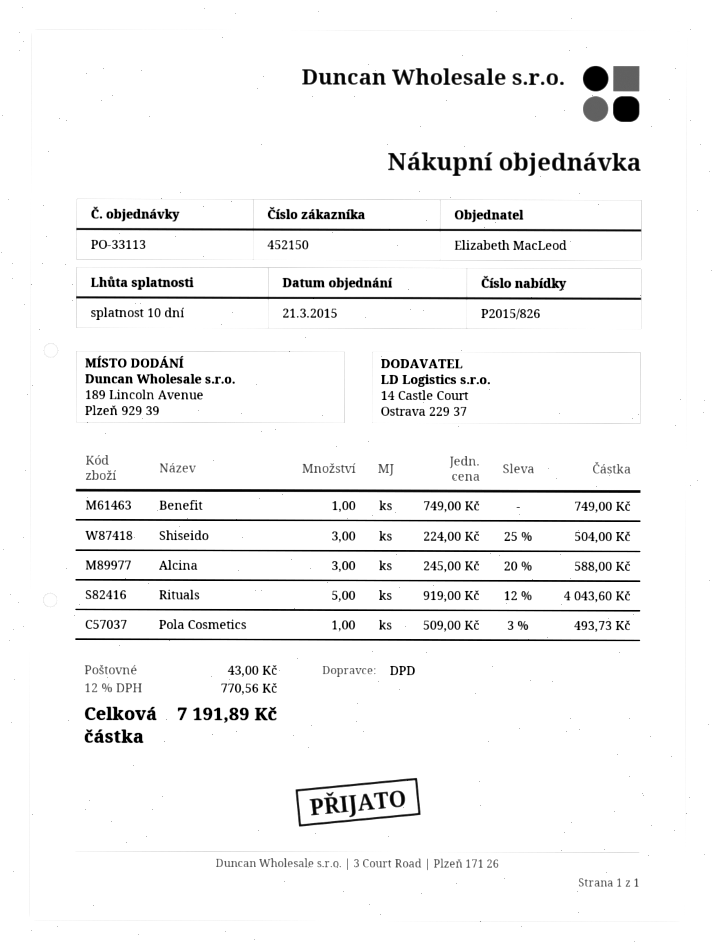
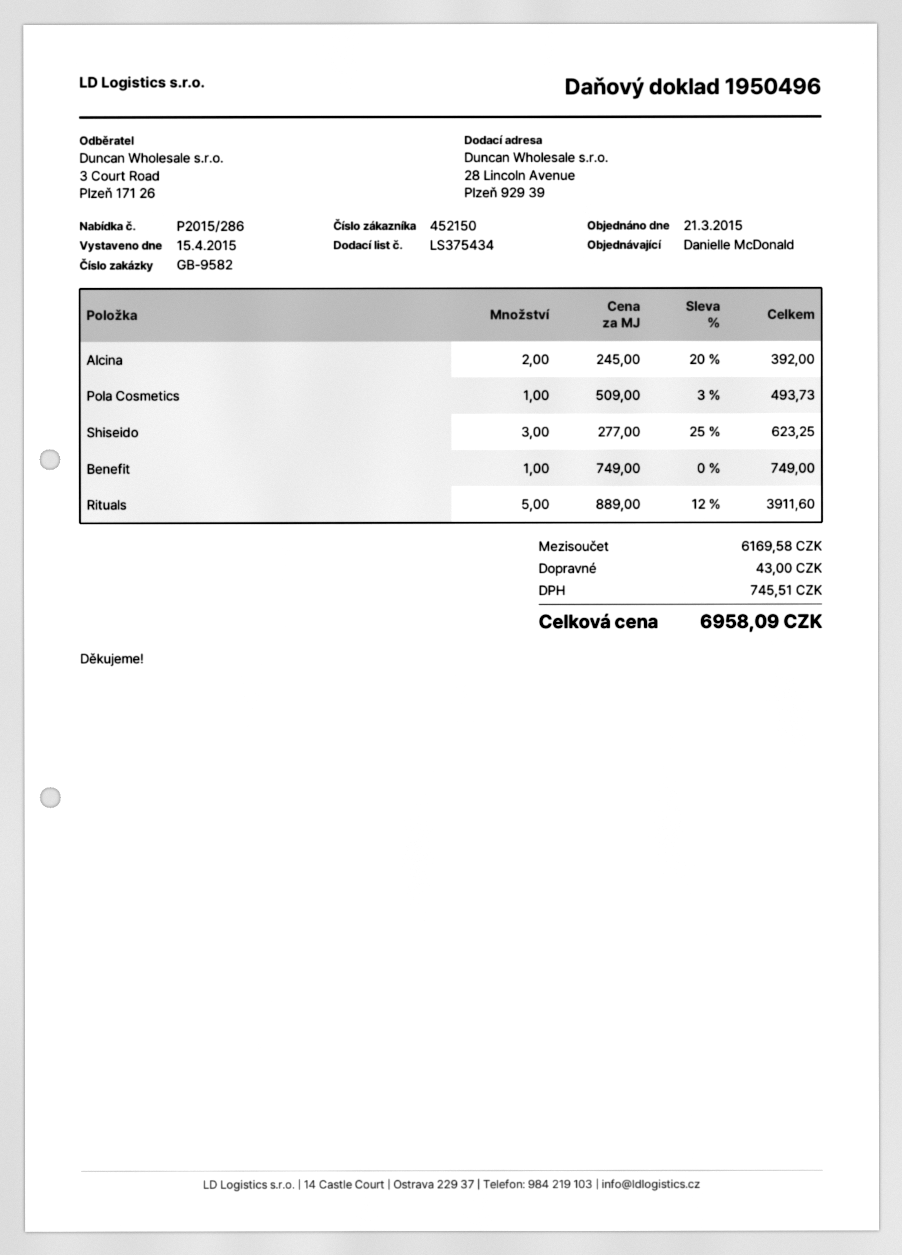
quote number: P2015/826 -> P2015/286
ordered by: Elizabeth MacLeod -> Danielle McDonald
ship to: 189 Lincoln Avenue, Plzeň 929 39 -> 28 Lincoln Avenue, Plzeň 929 39
Shiseido: 3 x 224.00 - 25% = 504.00 -> 3 x 277.00 - 25% = 623.25
Alcina: 3 x 245.00 - 20% = 588.00 -> 2 x 245.00 - 20% = 392.00
Rituals: 5 x 919.00 - 12% = 4043.60 -> 5 x 889.00 - 12% = 3911.60
tax: 770.56 -> 745.51
total: 7191.89 -> 6958.09

